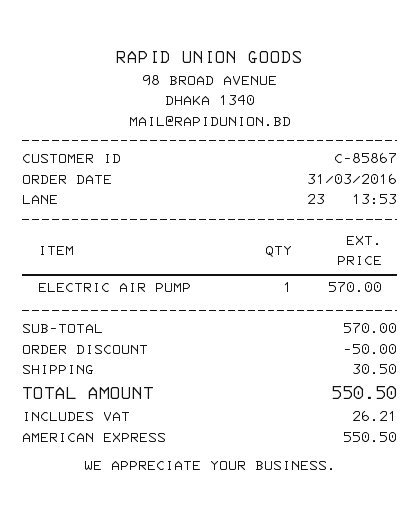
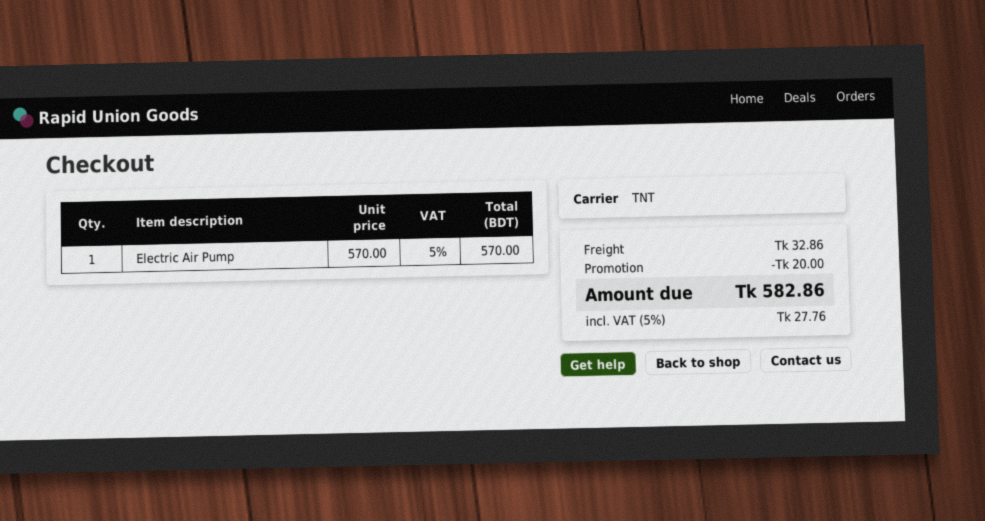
discount: 50.00 -> 20.00
shipping: 30.50 -> 32.86
tax: 26.21 -> 27.76
total: 550.50 -> 582.86

